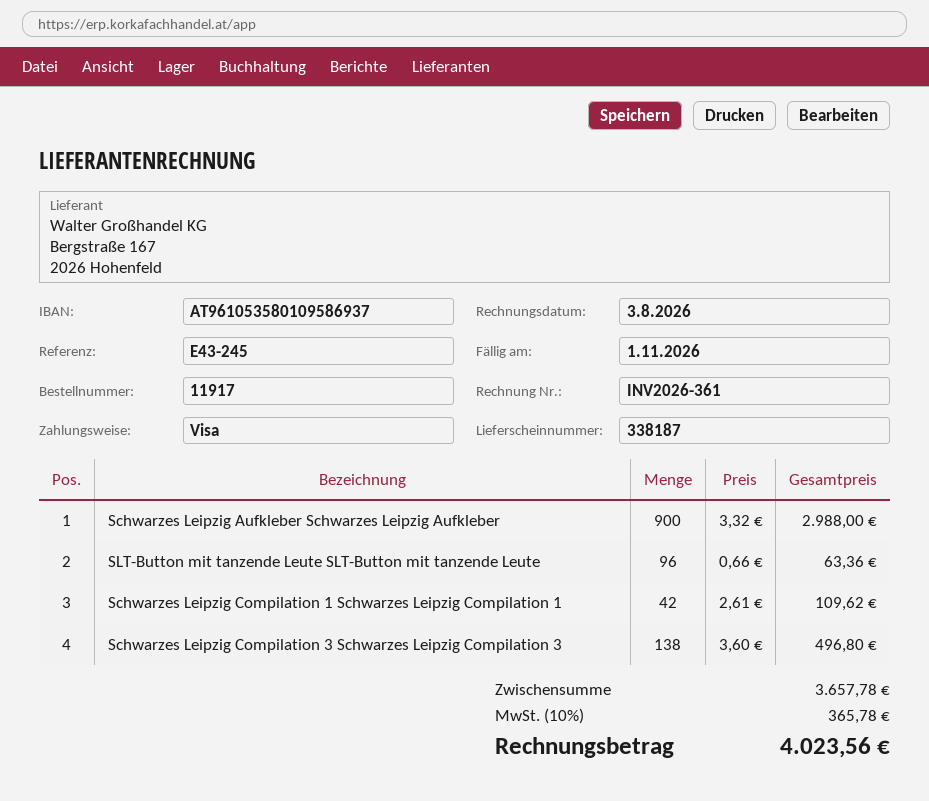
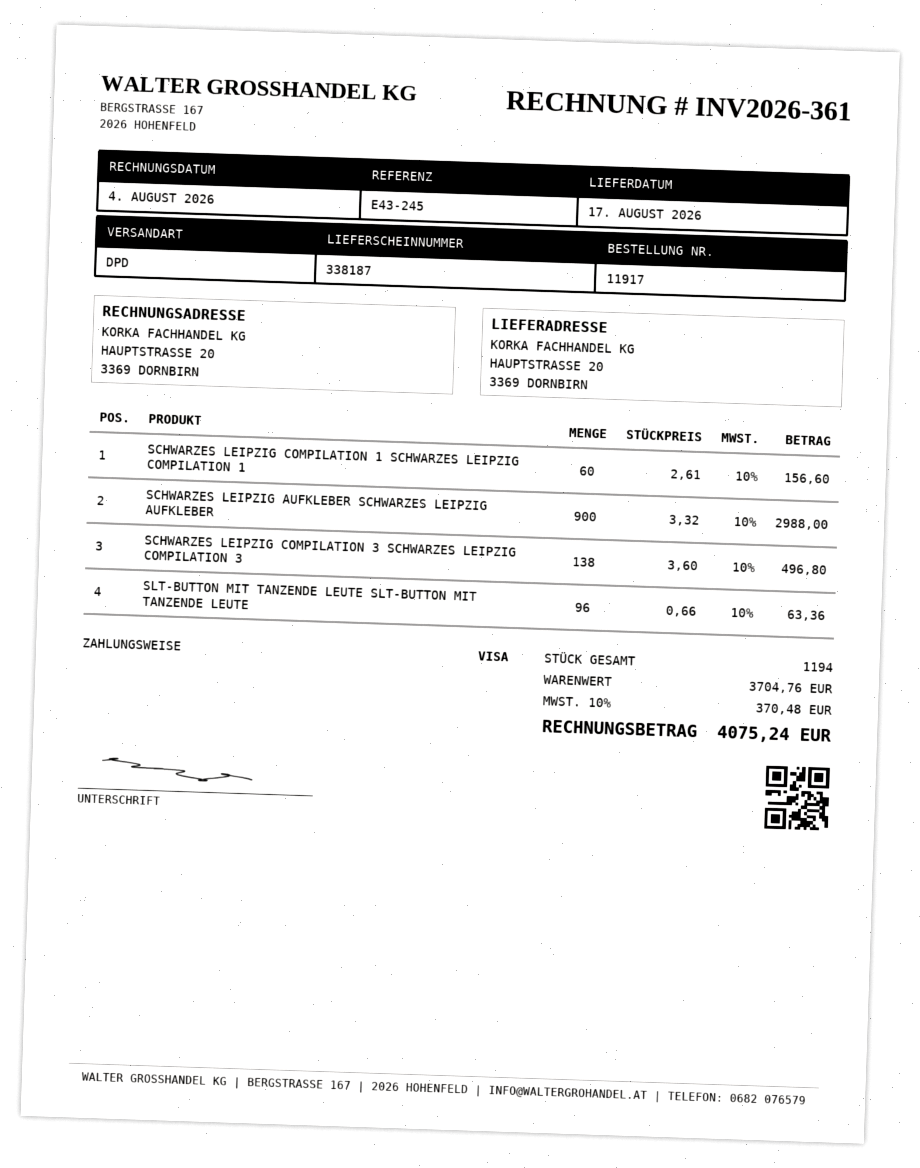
invoice date: 2026-08-03 -> 2026-08-04
Schwarzes Leipzig Compilation 1 Schwarzes Leipzig Compilation 1: 42 x 2.61 = 109.62 -> 60 x 2.61 = 156.60
subtotal: 3657.78 -> 3704.76
tax: 10% = 365.78 -> 10% = 370.48
total: 4023.56 -> 4075.24

